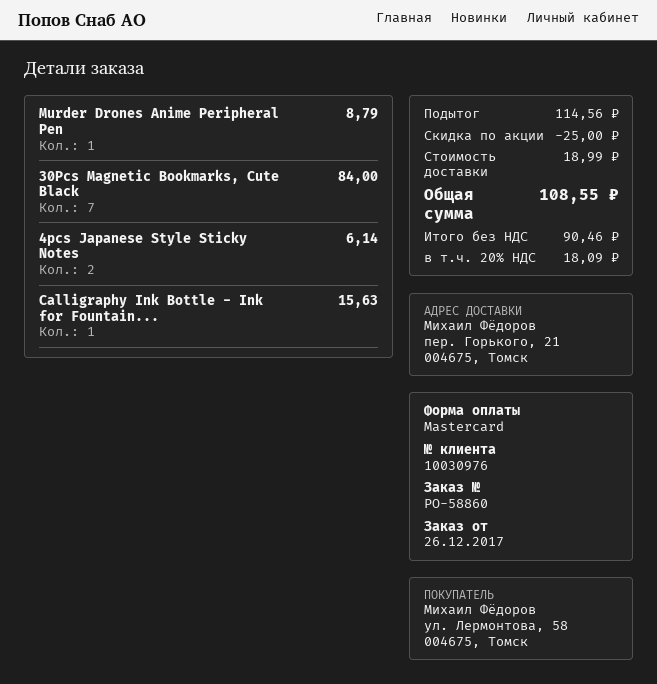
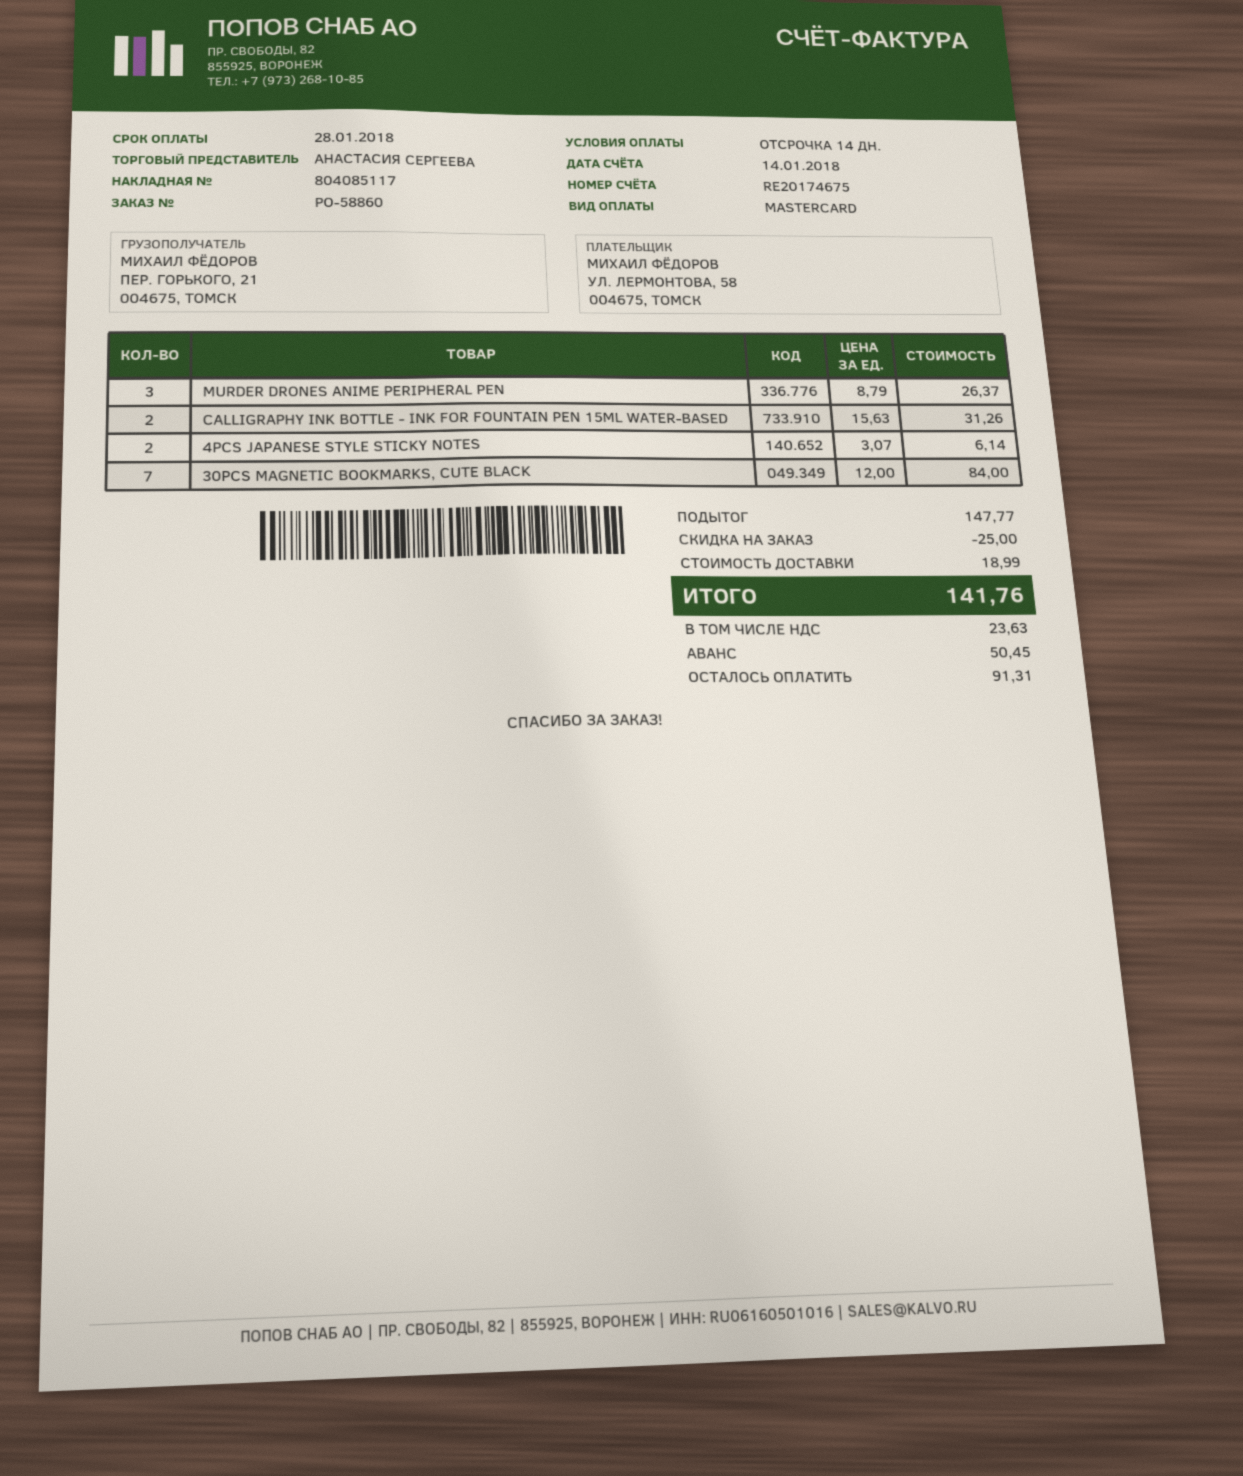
Murder Drones Anime Peripheral Pen: 1 for 8.79 -> 3 for 26.37
Calligraphy Ink Bottle - Ink for Fountain...: 1 for 15.63 -> 2 for 31.26
subtotal: 114.56 -> 147.77
tax: 18.09 -> 23.63
total: 108.55 -> 141.76

